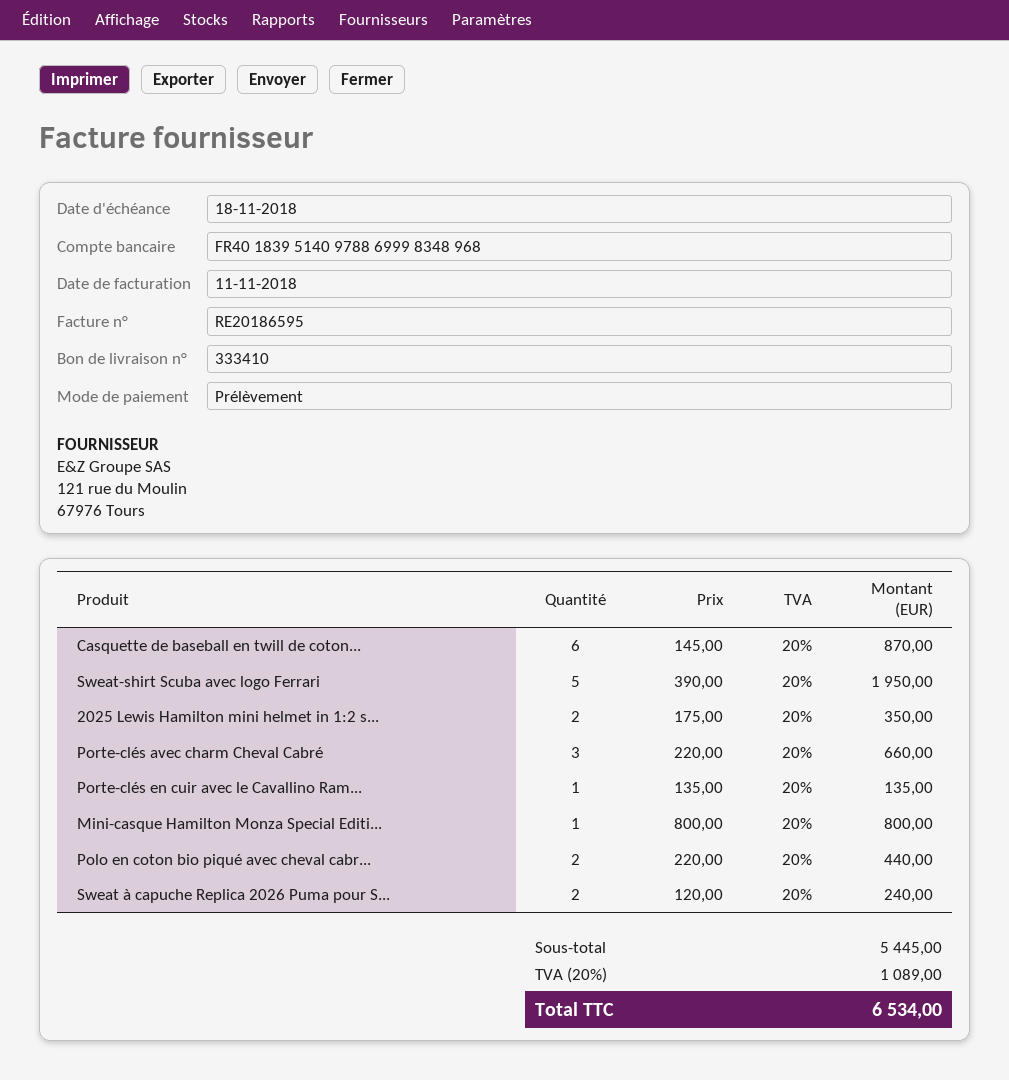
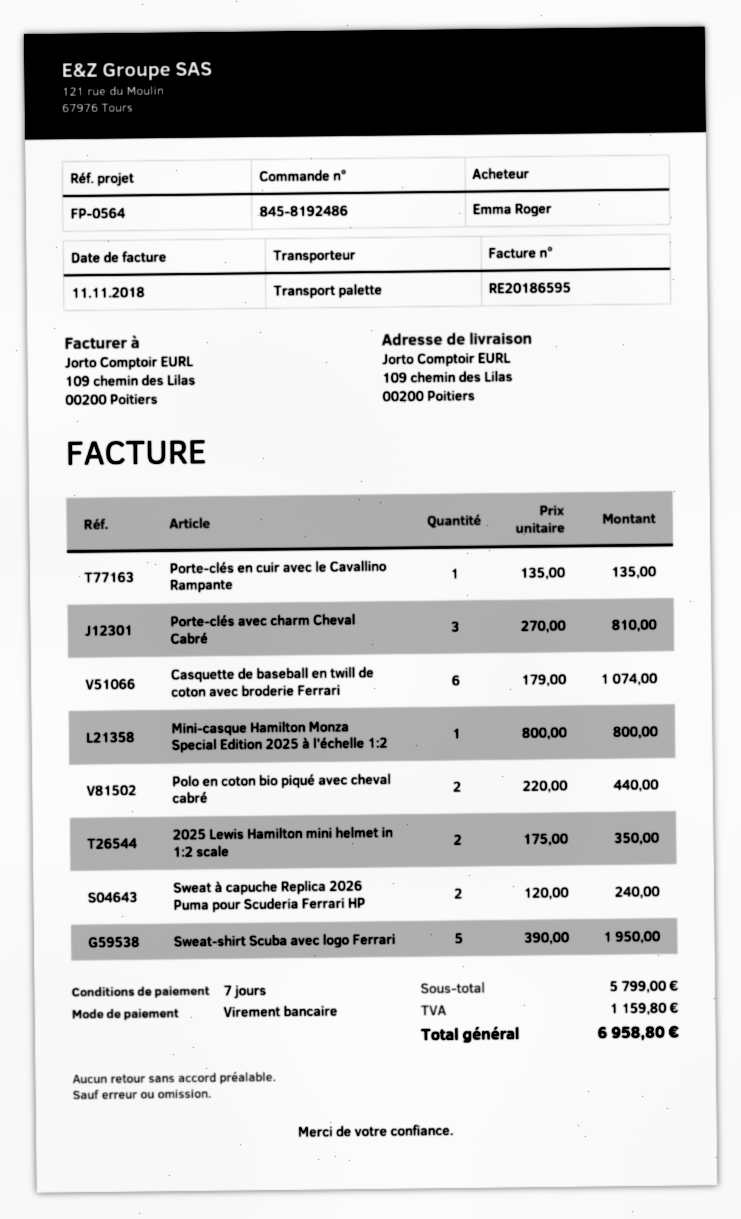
payment method: direct debit -> bank transfer
Casquette de baseball en twill de coton...: 6 x 145.00 = 870.00 -> 6 x 179.00 = 1074.00
Porte-clés avec charm Cheval Cabré: 3 x 220.00 = 660.00 -> 3 x 270.00 = 810.00
subtotal: 5445.00 -> 5799.00
tax: 1089.00 -> 1159.80
total: 6534.00 -> 6958.80

